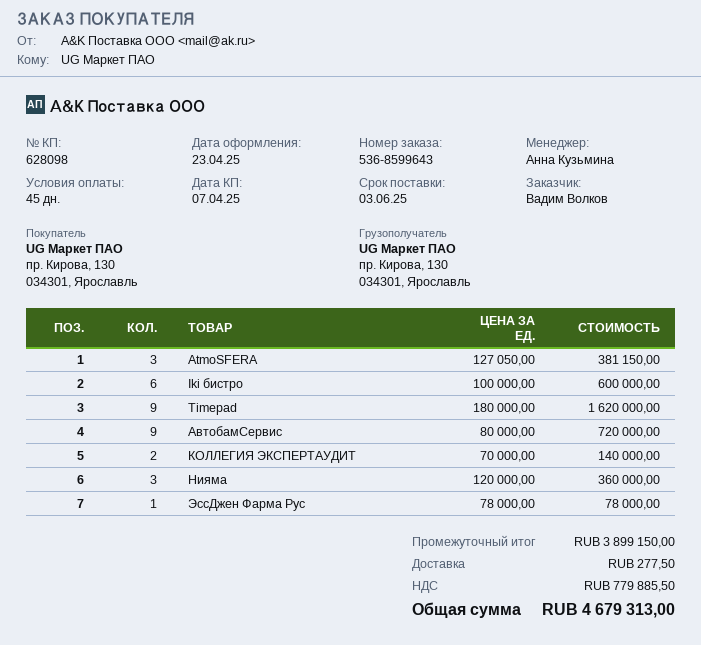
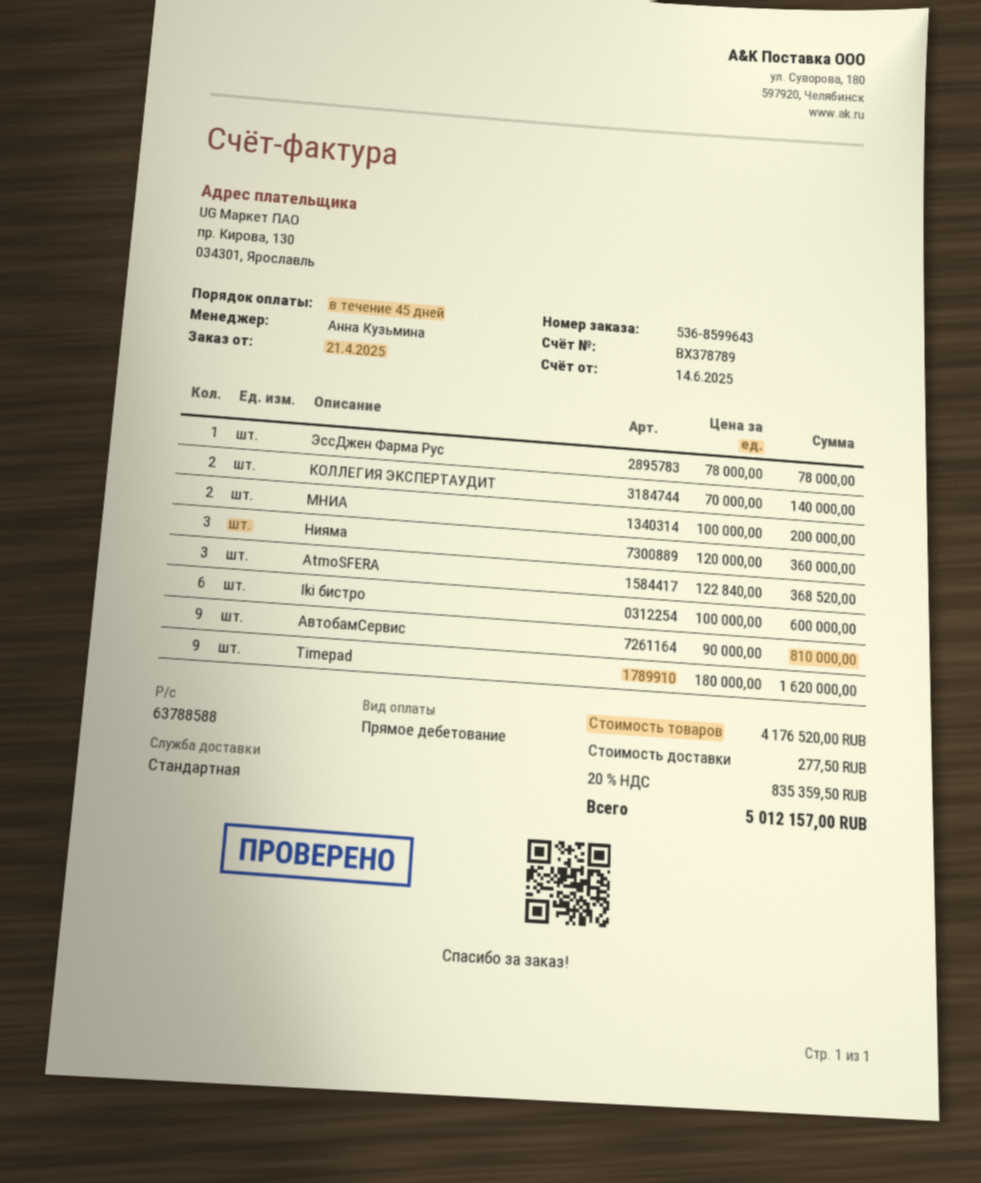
order date: 2025-04-23 -> 2025-04-21
AtmoSFERA: 3 x 127050.00 = 381150.00 -> 3 x 122840.00 = 368520.00
АвтобамСервис: 9 x 80000.00 = 720000.00 -> 9 x 90000.00 = 810000.00
МНИА: none -> 2 x 100000.00 = 200000.00
subtotal: 3899150.00 -> 4176520.00
tax: 779885.50 -> 835359.50
total: 4679313.00 -> 5012157.00

